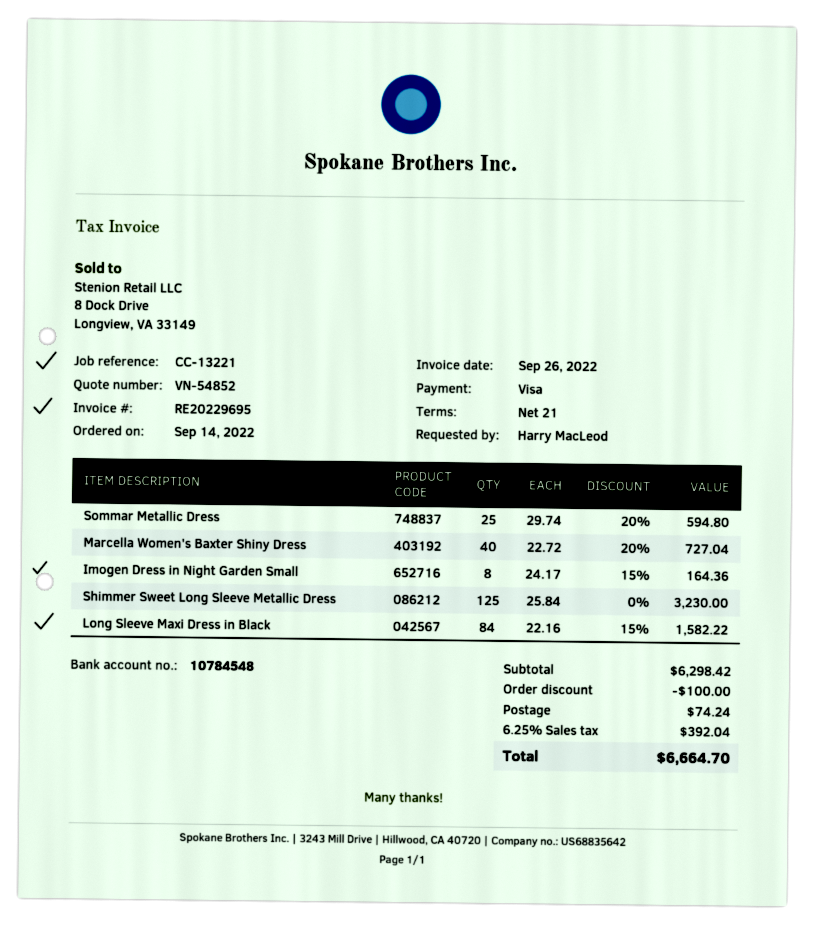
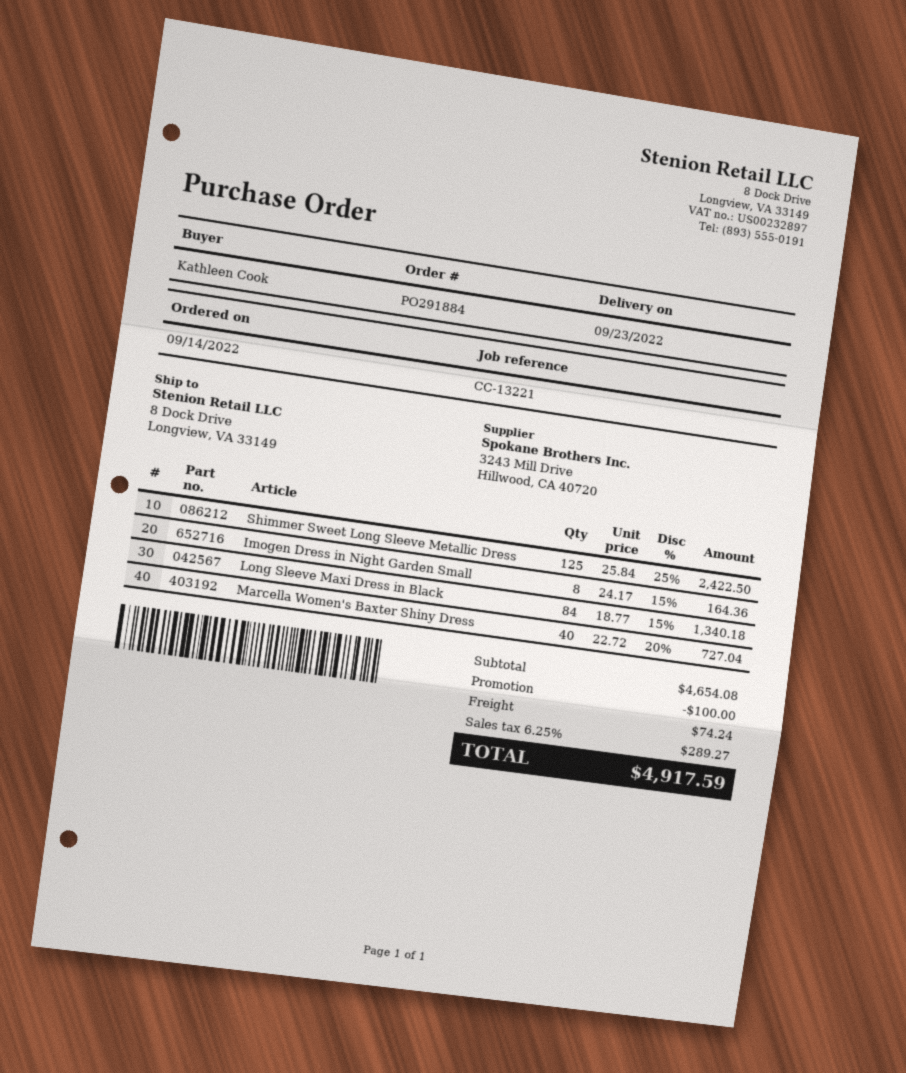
ordered by: Harry MacLeod -> Kathleen Cook
Sommar Metallic Dress: 25 x 29.74 - 20% = 594.80 -> none
Shimmer Sweet Long Sleeve Metallic Dress: 125 x 25.84 = 3230.00 -> 125 x 25.84 - 25% = 2422.50
Long Sleeve Maxi Dress in Black: 84 x 22.16 - 15% = 1582.22 -> 84 x 18.77 - 15% = 1340.18
subtotal: 6298.42 -> 4654.08
tax: 6.25% = 392.04 -> 6.25% = 289.27
total: 6664.70 -> 4917.59

